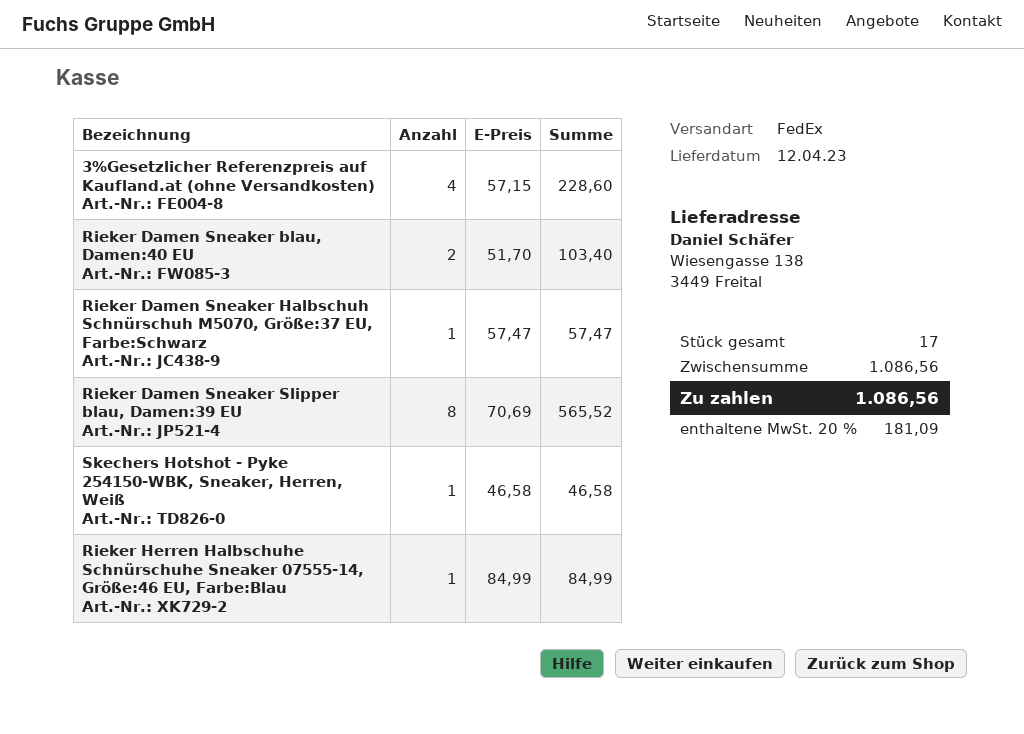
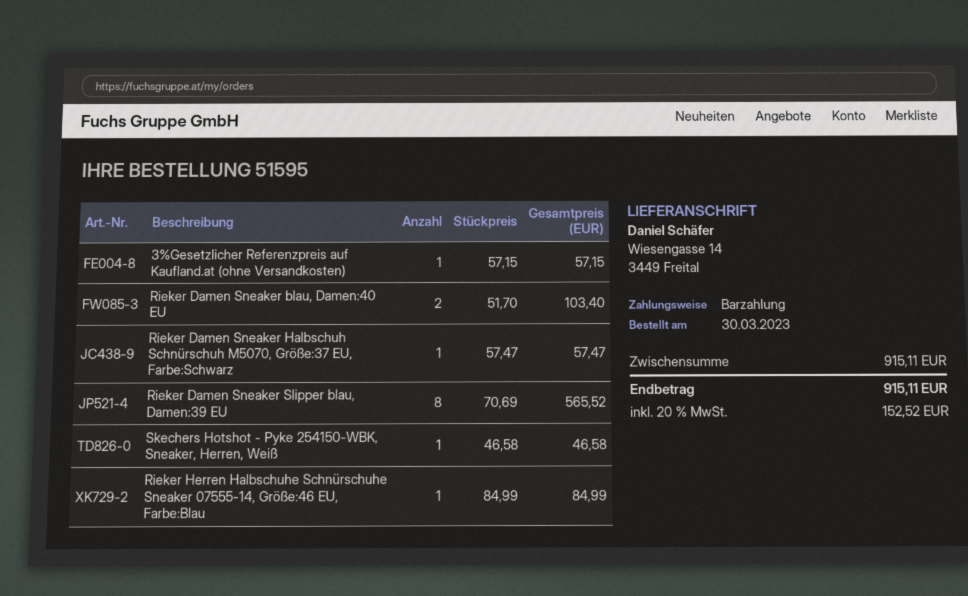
ship to: Wiesengasse 138, 3449 Freital -> Wiesengasse 14, 3449 Freital
3%Gesetzlicher Referenzpreis auf Kaufland.at (ohne Versandkosten): 4 x 57.15 = 228.60 -> 1 x 57.15 = 57.15
subtotal: 1086.56 -> 915.11
tax: 20% = 181.09 -> 20% = 152.52
total: 1086.56 -> 915.11

